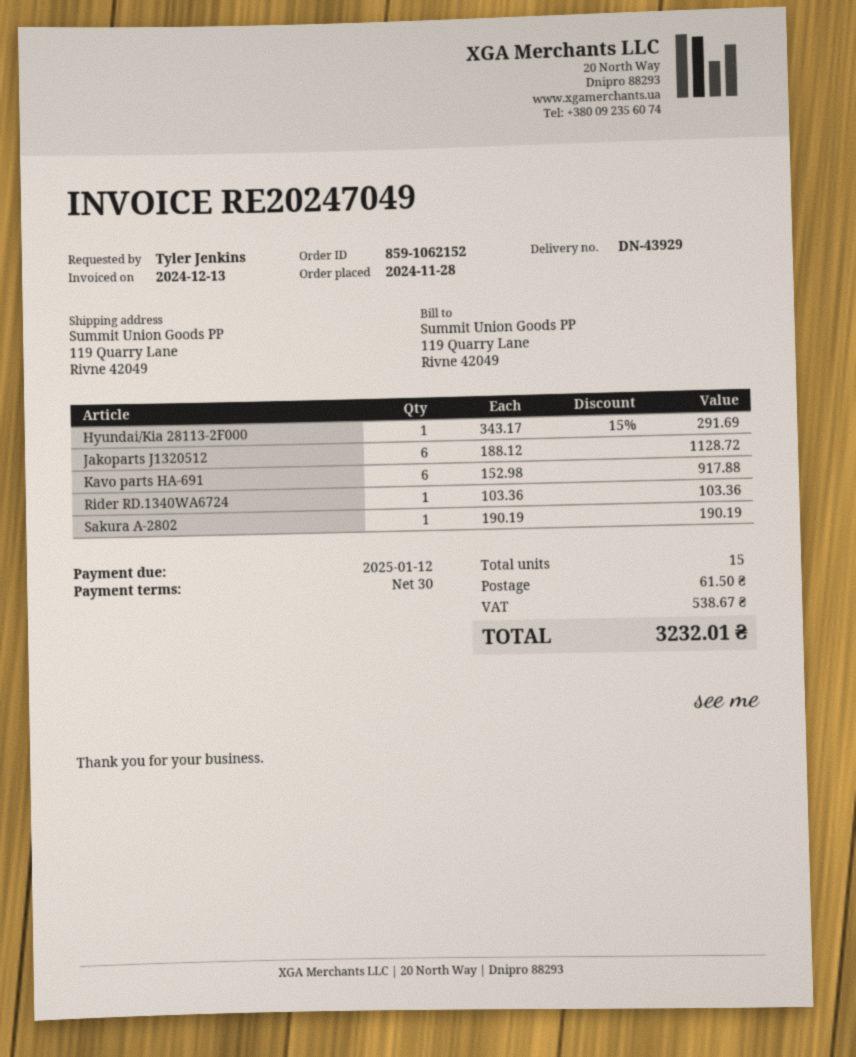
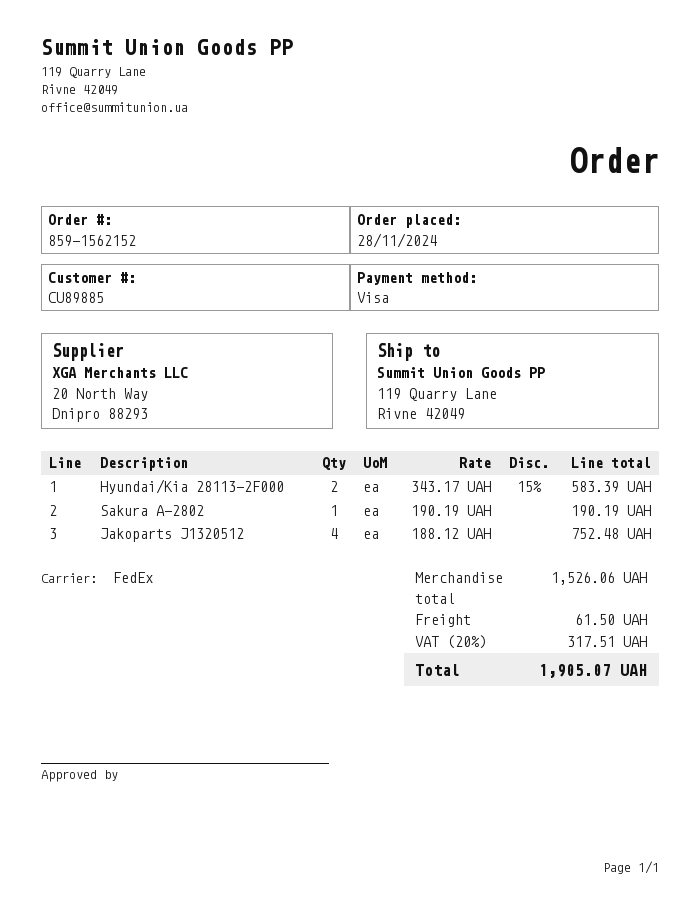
order number: 859-1062152 -> 859-1562152
Hyundai/Kia 28113-2F000: 1 x 343.17 - 15% = 291.69 -> 2 x 343.17 - 15% = 583.39
Jakoparts J1320512: 6 x 188.12 = 1128.72 -> 4 x 188.12 = 752.48
Kavo parts HA-691: 6 x 152.98 = 917.88 -> none
Rider RD.1340WA6724: 1 x 103.36 = 103.36 -> none
tax: 538.67 -> 317.51
total: 3232.01 -> 1905.07

